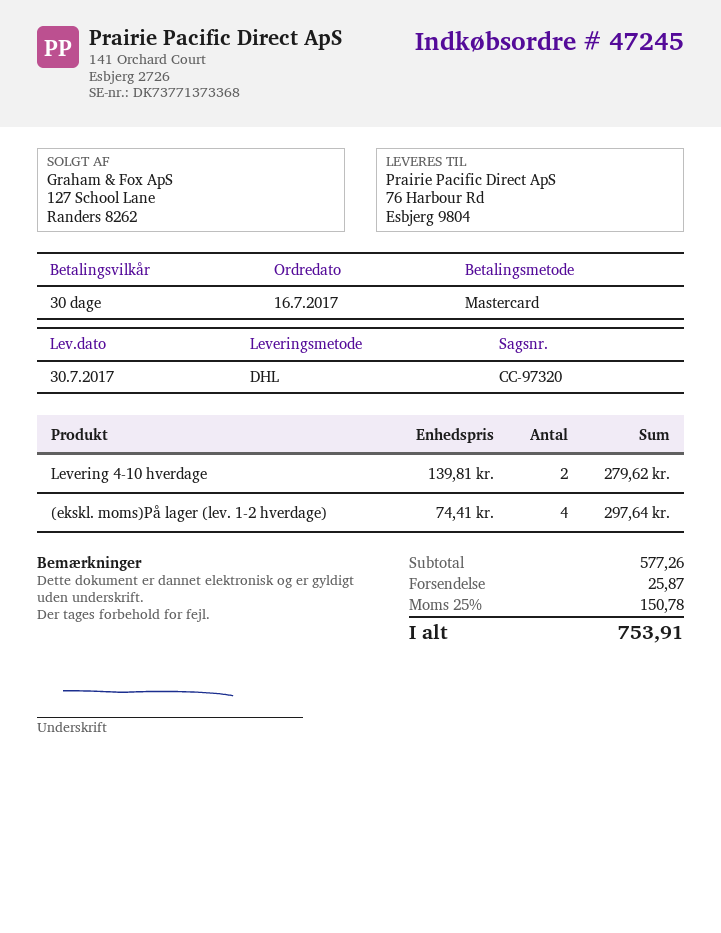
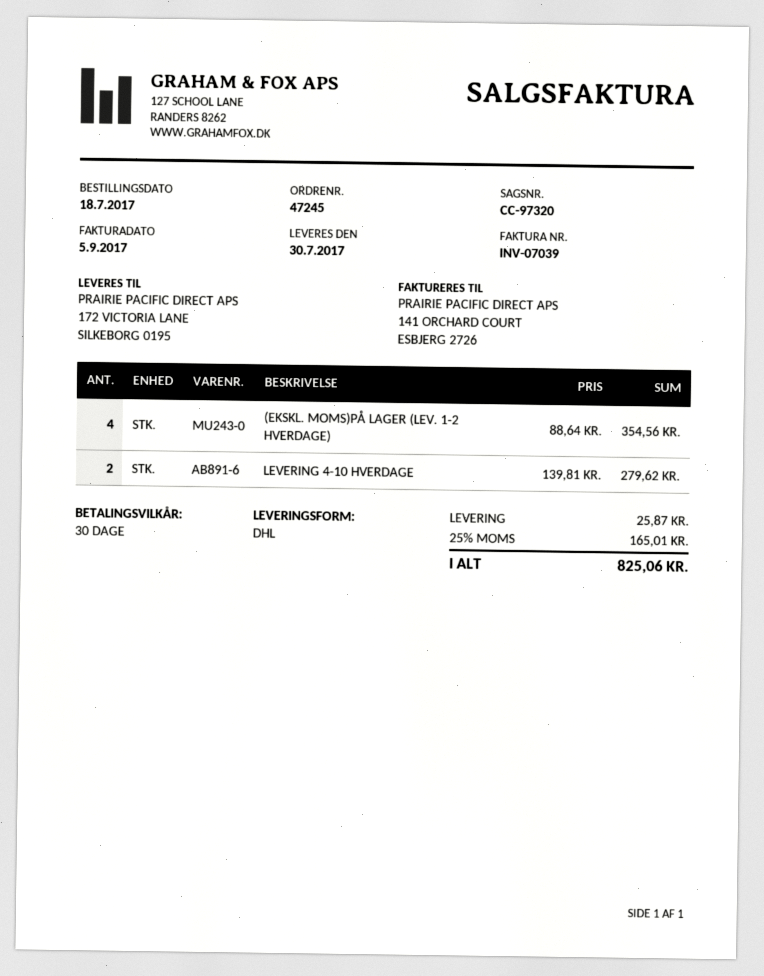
order date: 2017-07-16 -> 2017-07-18
ship to: 76 Harbour Rd, Esbjerg 9804 -> 172 VICTORIA LANE, SILKEBORG 0195
(ekskl. moms)På lager (lev. 1-2 hverdage): 4 x 74.41 = 297.64 -> 4 x 88.64 = 354.56
tax: 25% = 150.78 -> 25% = 165.01
total: 753.91 -> 825.06

